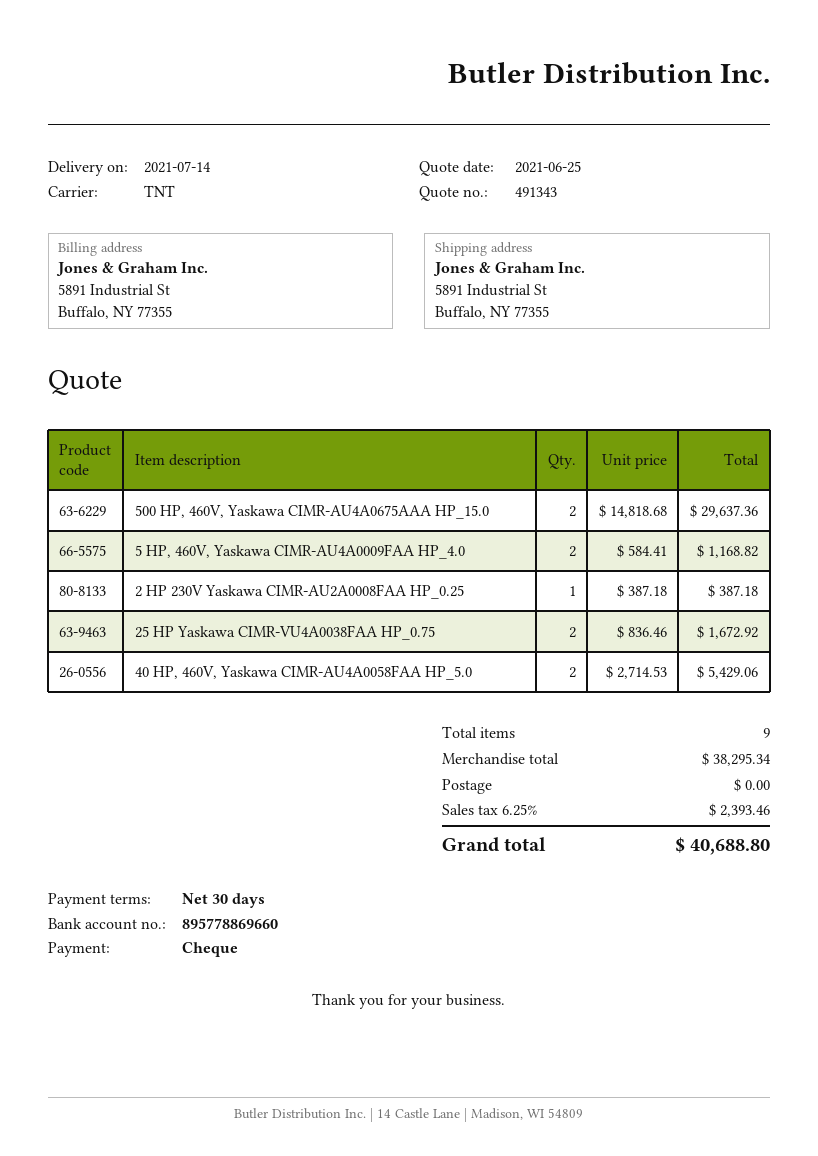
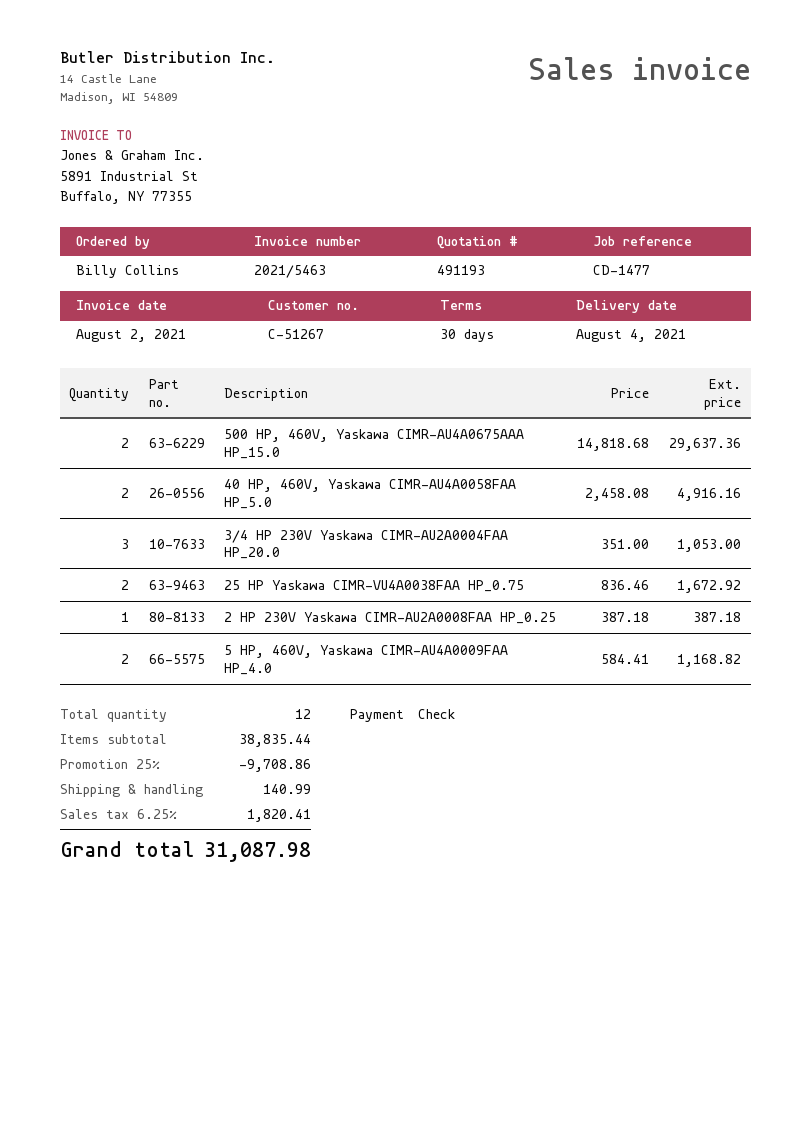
quote number: 491343 -> 491193
delivery date: 2021-07-14 -> 2021-08-04
40 HP, 460V, Yaskawa CIMR-AU4A0058FAA HP_5.0: 2 x 2714.53 = 5429.06 -> 2 x 2458.08 = 4916.16
3/4 HP 230V Yaskawa CIMR-AU2A0004FAA HP_20.0: none -> 3 x 351.00 = 1053.00
total quantity: 9 -> 12
subtotal: 38295.34 -> 38835.44
discount: none -> 25% = 9708.86
shipping: 0.00 -> 140.99
tax: 6.25% = 2393.46 -> 6.25% = 1820.41
total: 40688.80 -> 31087.98

